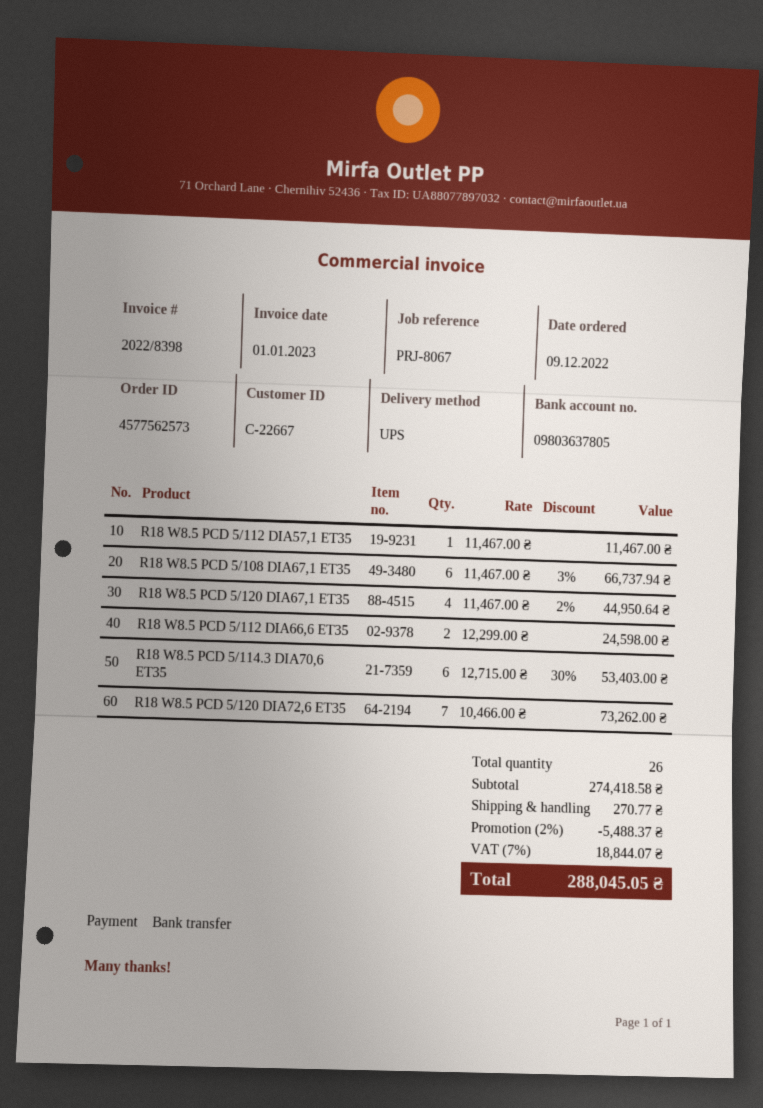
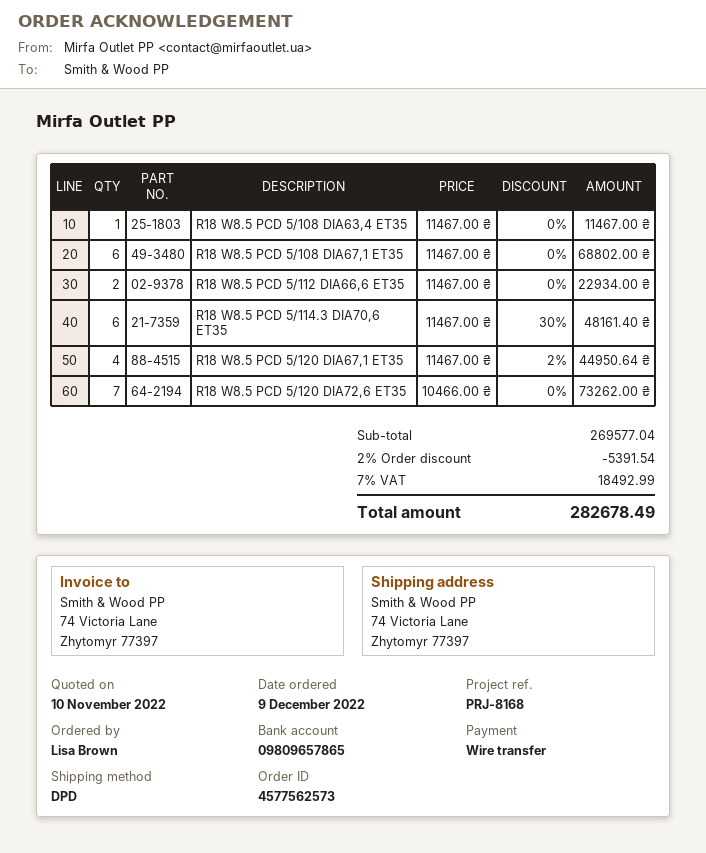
reference: PRJ-8067 -> PRJ-8168
bank account: 09803637805 -> 09809657865
shipping method: UPS -> DPD
R18 W8.5 PCD 5/112 DIA57,1 ET35: 1 x 11467.00 = 11467.00 -> none
R18 W8.5 PCD 5/108 DIA67,1 ET35: 6 x 11467.00 - 3% = 66737.94 -> 6 x 11467.00 = 68802.00
R18 W8.5 PCD 5/112 DIA66,6 ET35: 2 x 12299.00 = 24598.00 -> 2 x 11467.00 = 22934.00
R18 W8.5 PCD 5/114.3 DIA70,6 ET35: 6 x 12715.00 - 30% = 53403.00 -> 6 x 11467.00 - 30% = 48161.40
R18 W8.5 PCD 5/108 DIA63,4 ET35: none -> 1 x 11467.00 = 11467.00
subtotal: 274418.58 -> 269577.04
discount: 2% = 5488.37 -> 2% = 5391.54
shipping: 270.77 -> none
tax: 7% = 18844.07 -> 7% = 18492.99
total: 288045.05 -> 282678.49

